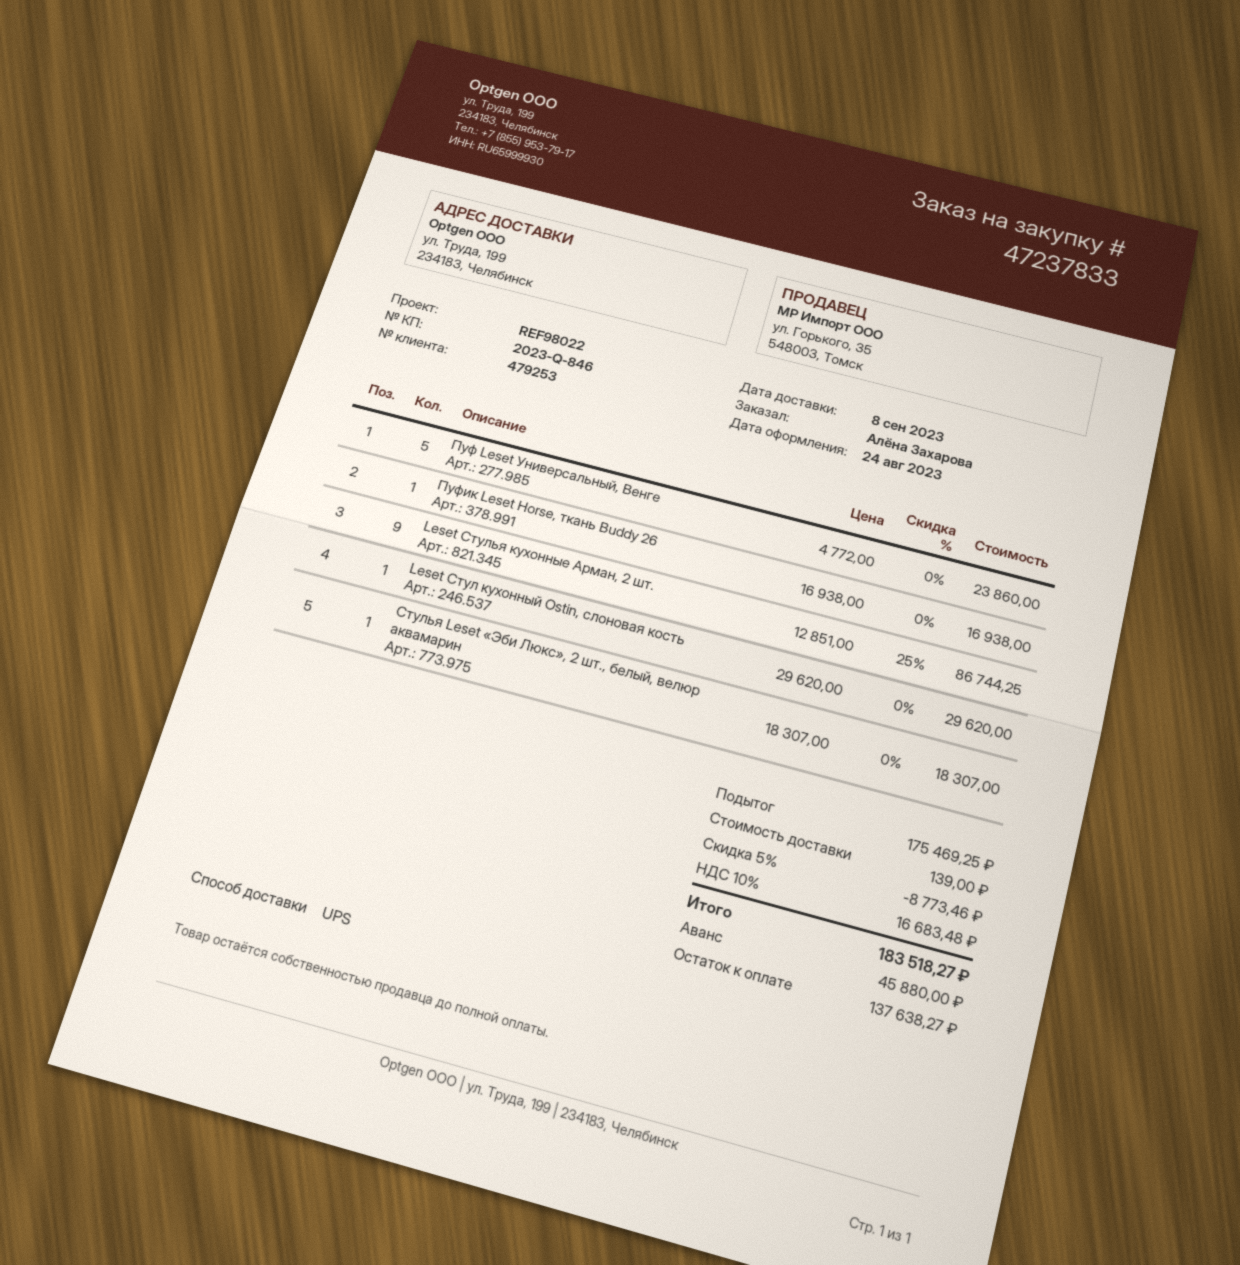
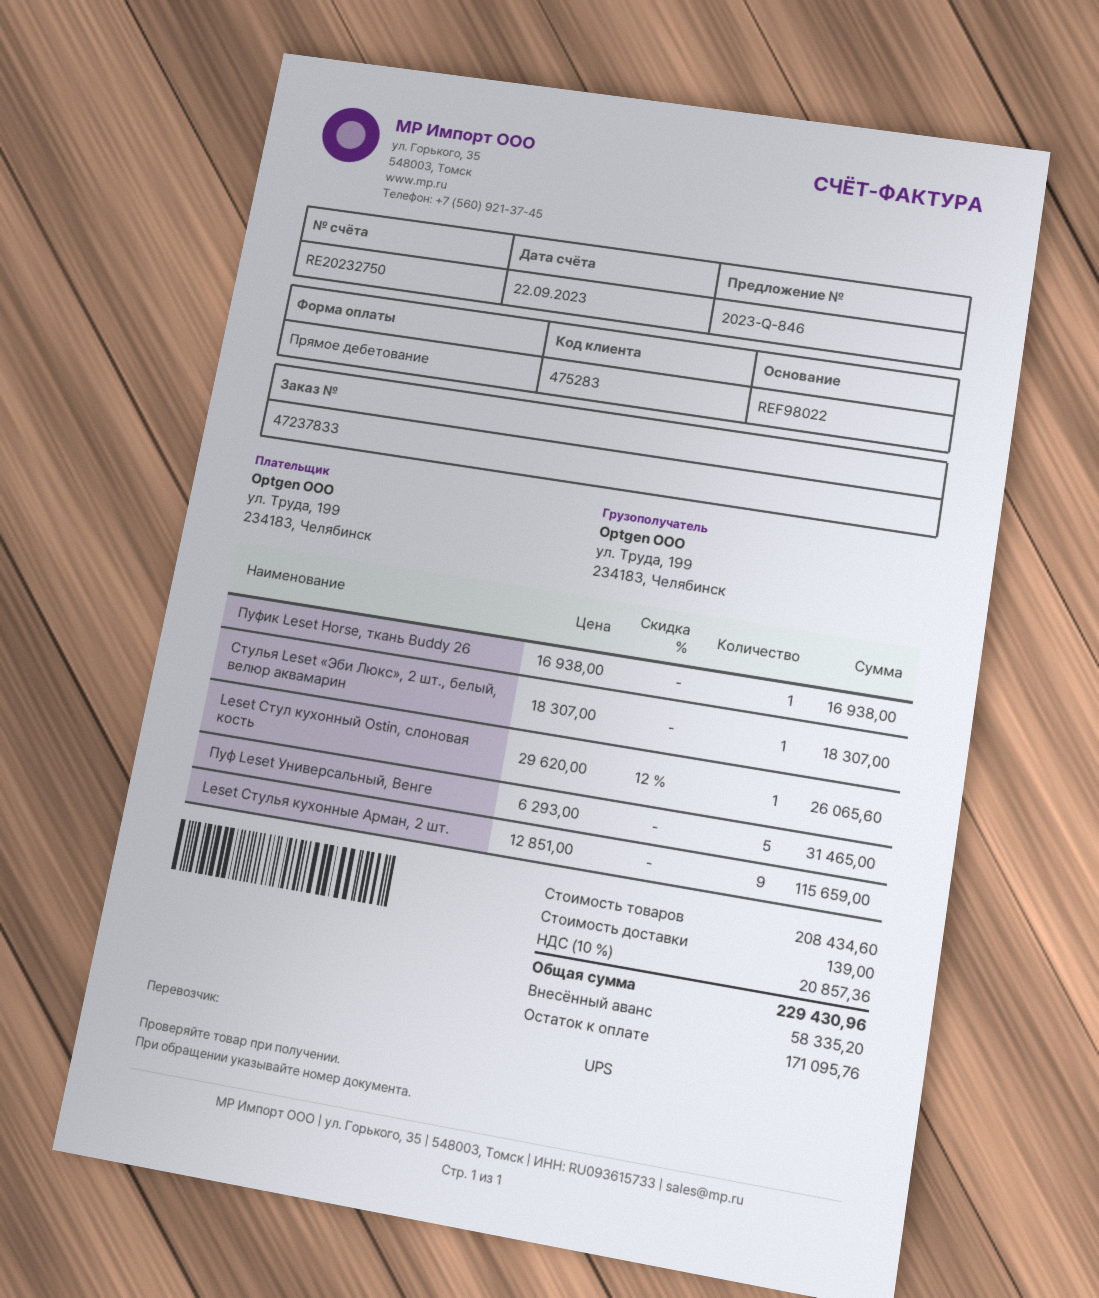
customer number: 479253 -> 475283
Пуф Leset Универсальный, Венге: 5 x 4772.00 = 23860.00 -> 5 x 6293.00 = 31465.00
Leset Стулья кухонные Арман, 2 шт.: 9 x 12851.00 - 25% = 86744.25 -> 9 x 12851.00 = 115659.00
Leset Стул кухонный Ostin, слоновая кость: 1 x 29620.00 = 29620.00 -> 1 x 29620.00 - 12% = 26065.60
subtotal: 175469.25 -> 208434.60
discount: 5% = 8773.46 -> none
tax: 10% = 16683.48 -> 10% = 20857.36
total: 183518.27 -> 229430.96
deposit: 45880.00 -> 58335.20
balance: 137638.27 -> 171095.76

